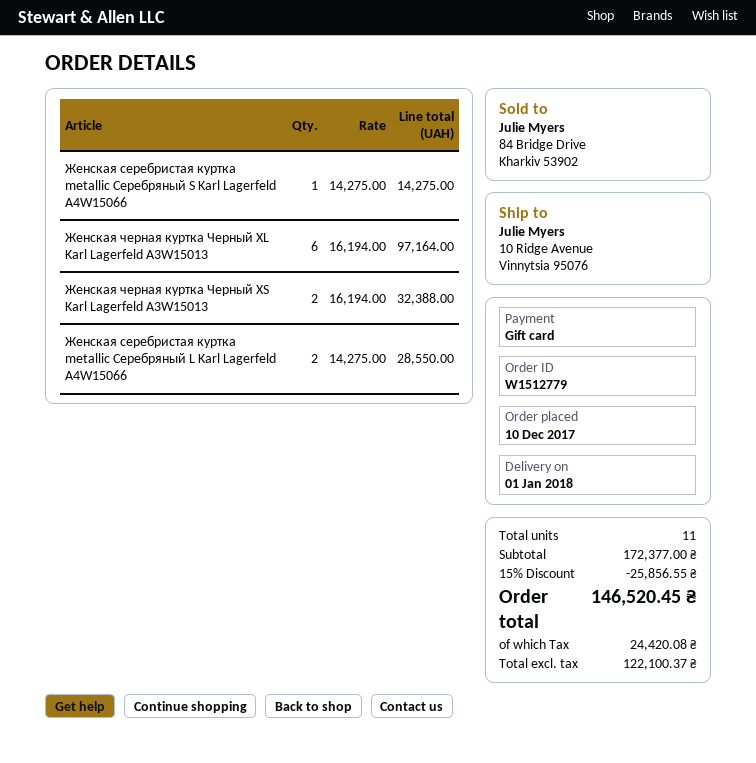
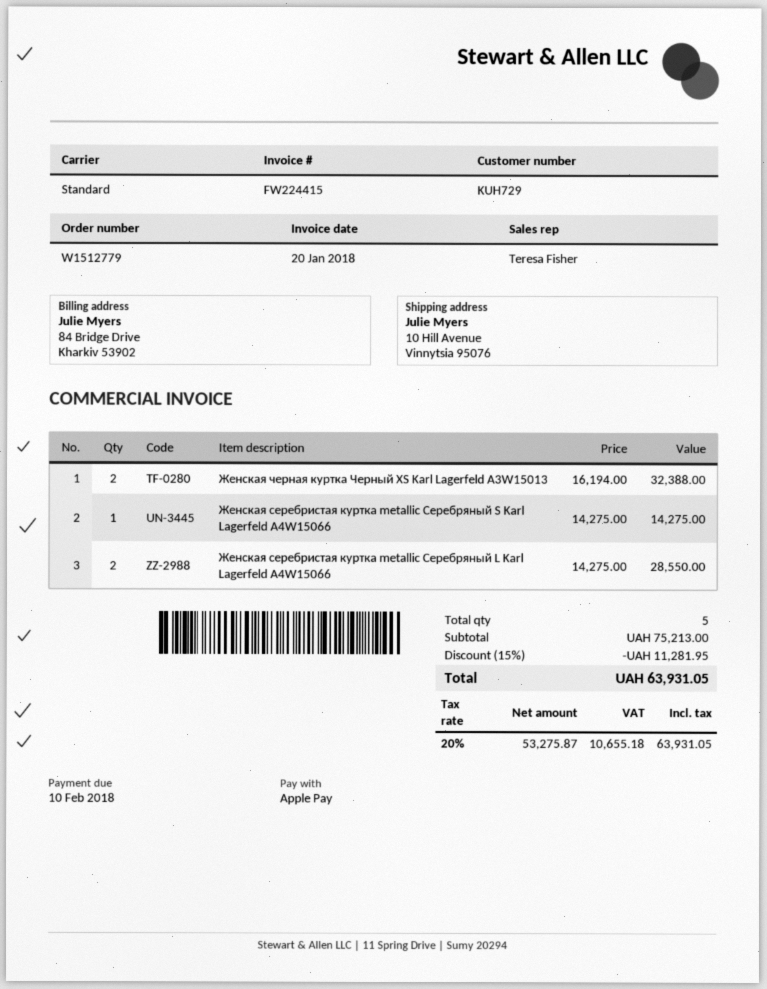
payment method: gift card -> Apple Pay
ship to: 10 Ridge Avenue, Vinnytsia 95076 -> 10 Hill Avenue, Vinnytsia 95076
Женская черная куртка Черный XL Karl Lagerfeld A3W15013: 6 x 16194.00 = 97164.00 -> none
total quantity: 11 -> 5
subtotal: 172377.00 -> 75213.00
discount: 15% = 25856.55 -> 15% = 11281.95
net: 122100.37 -> 53275.87
tax: 24420.08 -> 10655.18
total: 146520.45 -> 63931.05

